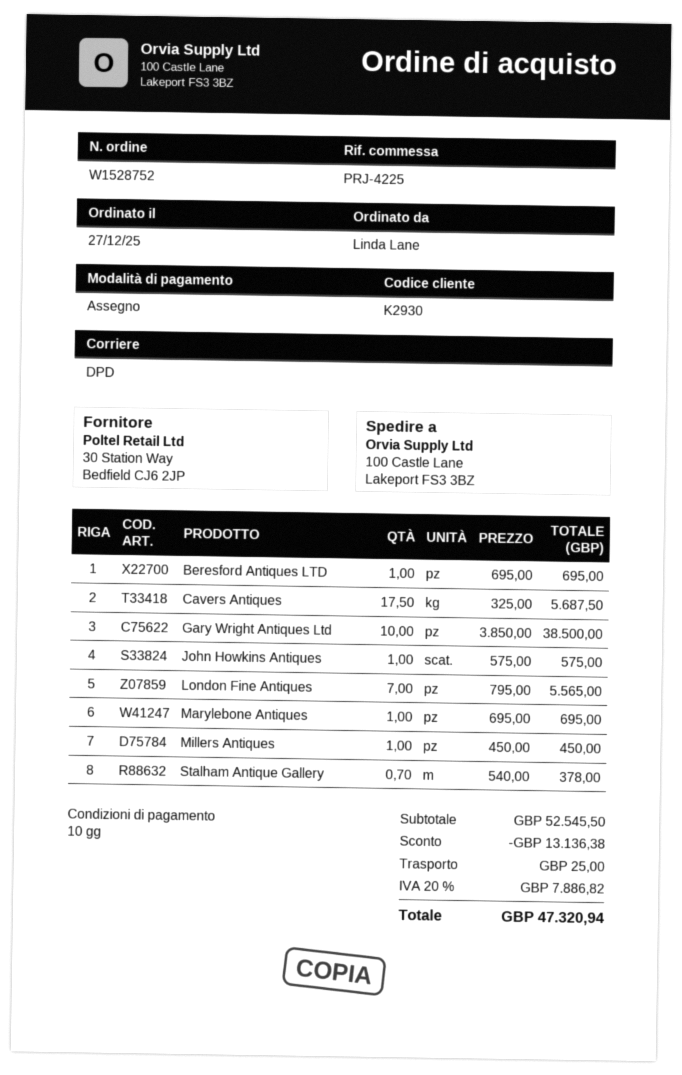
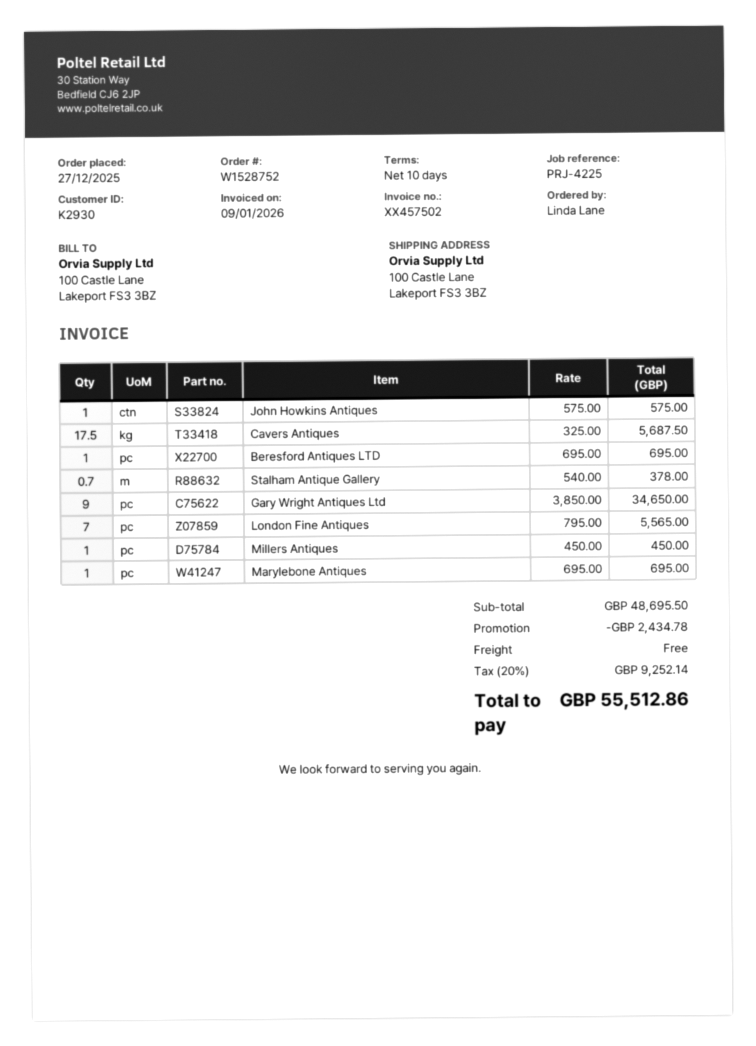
Gary Wright Antiques Ltd: 10 x 3850.00 = 38500.00 -> 9 x 3850.00 = 34650.00
subtotal: 52545.50 -> 48695.50
discount: 13136.38 -> 2434.78
shipping: 25.00 -> 0.00
tax: 20% = 7886.82 -> 20% = 9252.14
total: 47320.94 -> 55512.86

